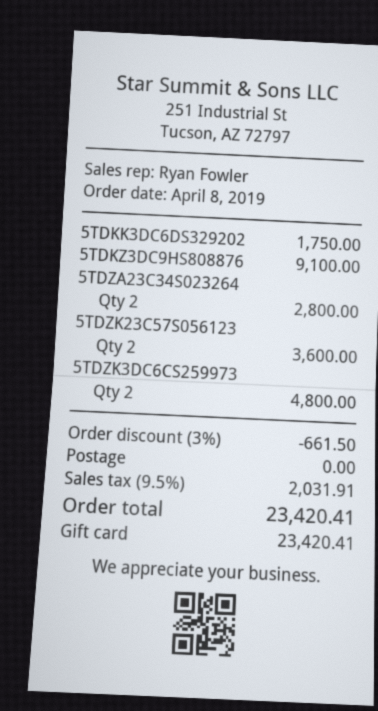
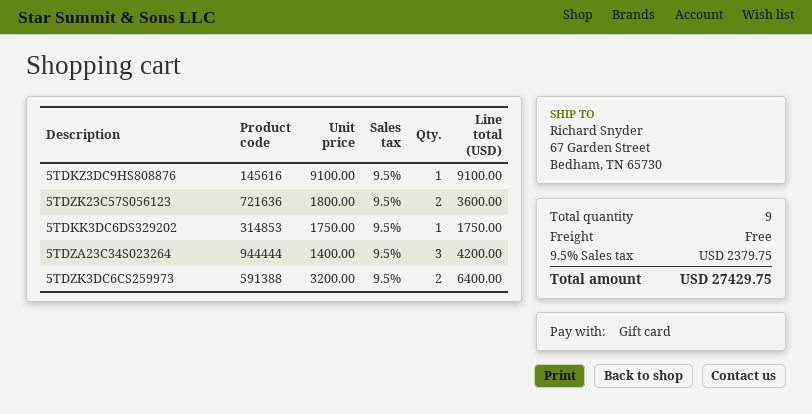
5TDZA23C34S023264: 2 for 2800.00 -> 3 for 4200.00
5TDZK3DC6CS259973: 2 for 4800.00 -> 2 for 6400.00
discount: 3% = 661.50 -> none
tax: 9.5% = 2031.91 -> 9.5% = 2379.75
total: 23420.41 -> 27429.75

